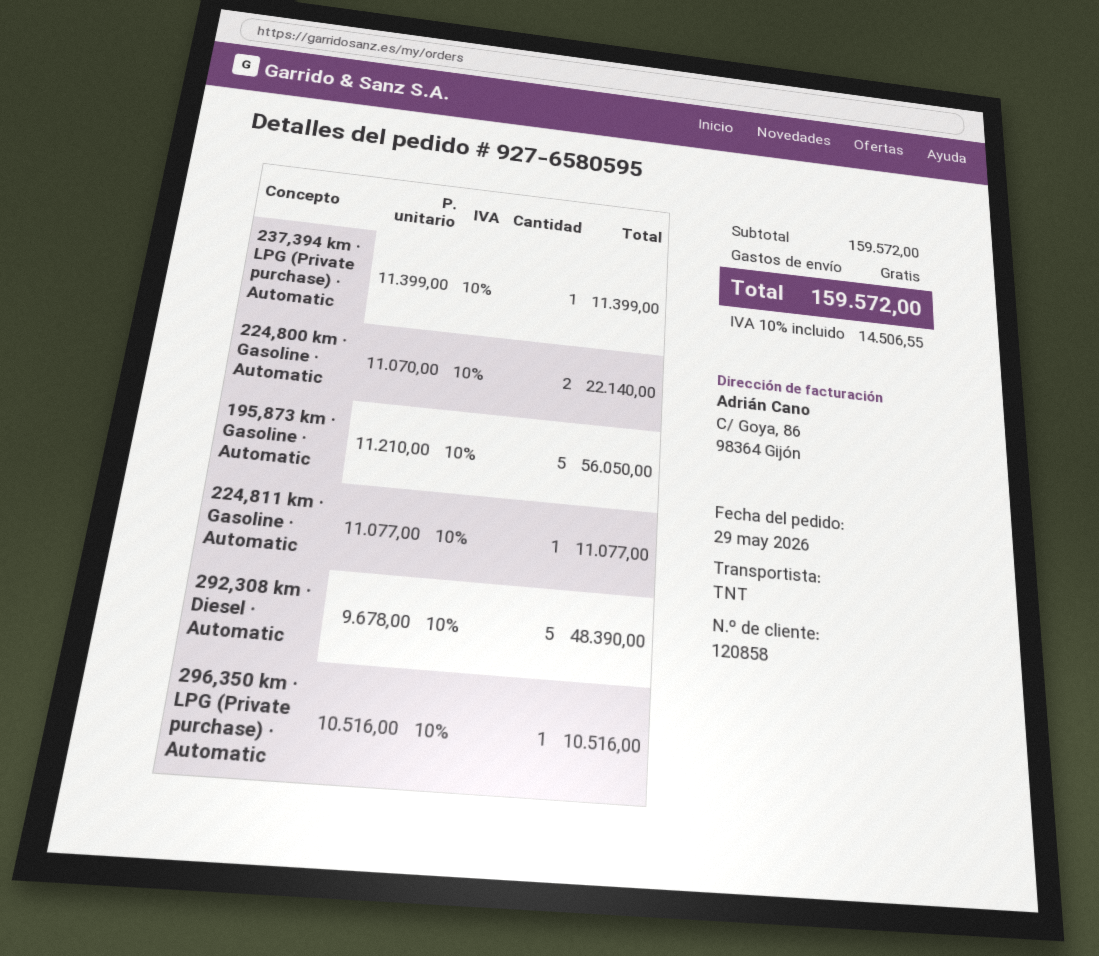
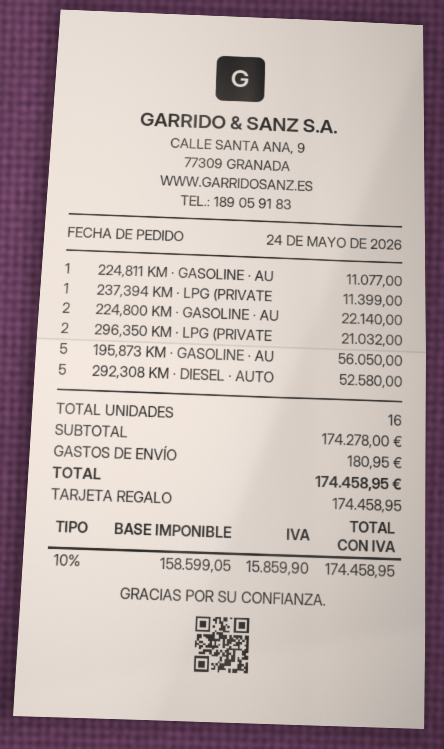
order date: 2026-05-29 -> 2026-05-24
292,308 km · Diesel · Automatic: 5 for 48390.00 -> 5 for 52580.00
296,350 km · LPG (Private purchase) · Automatic: 1 for 10516.00 -> 2 for 21032.00
subtotal: 159572.00 -> 174278.00
shipping: 0.00 -> 180.95
tax: 10% = 14506.55 -> 10% = 15859.90
total: 159572.00 -> 174458.95

